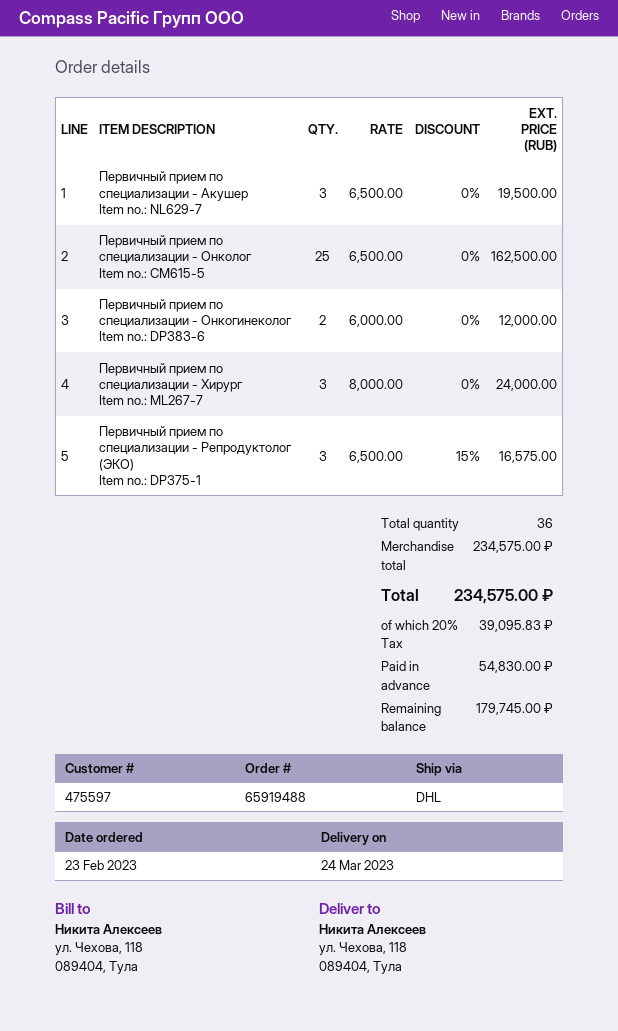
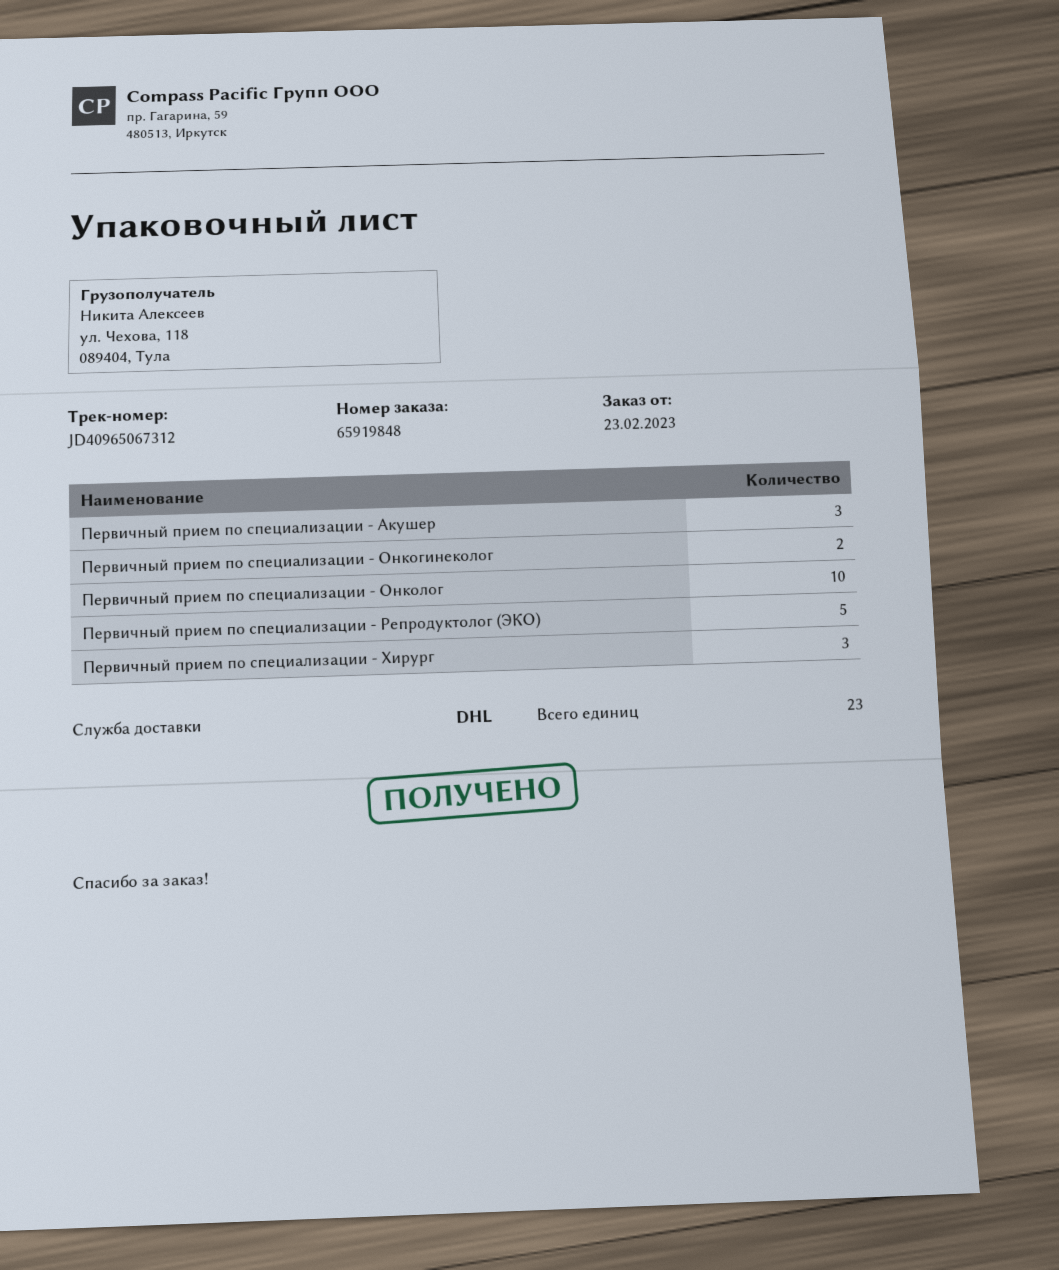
order number: 65919488 -> 65919848
Первичный прием по специализации - Онколог: 25 -> 10
Первичный прием по специализации - Репродуктолог (ЭКО): 3 -> 5
total quantity: 36 -> 23

